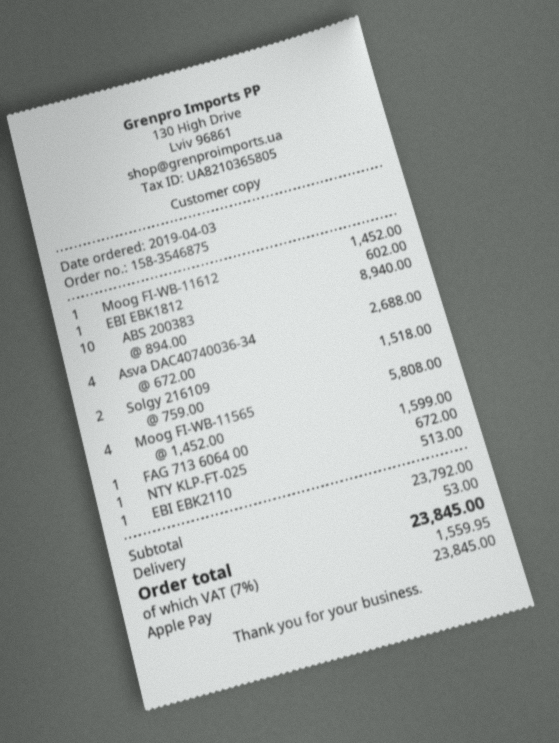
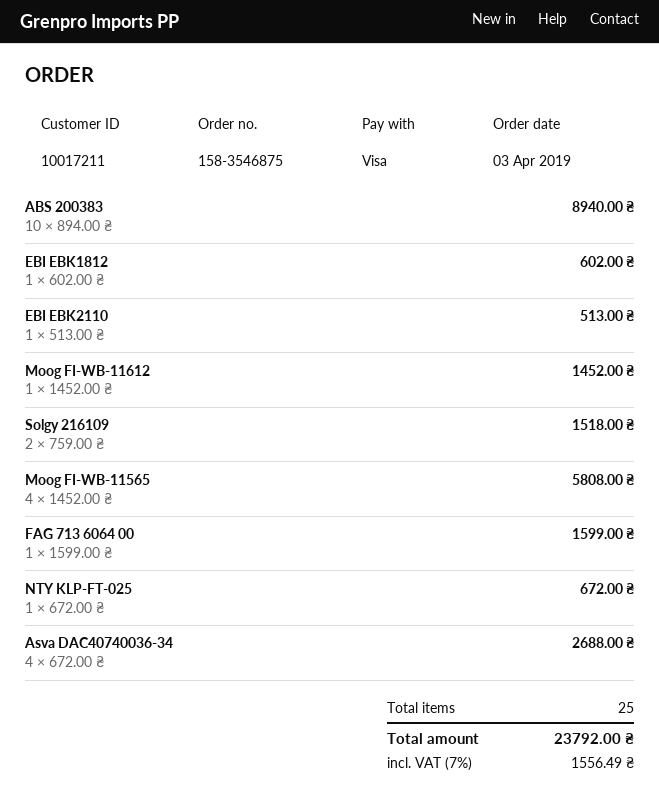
payment method: Apple Pay -> Visa
shipping: 53.00 -> none
tax: 7% = 1559.95 -> 7% = 1556.49
total: 23845.00 -> 23792.00

